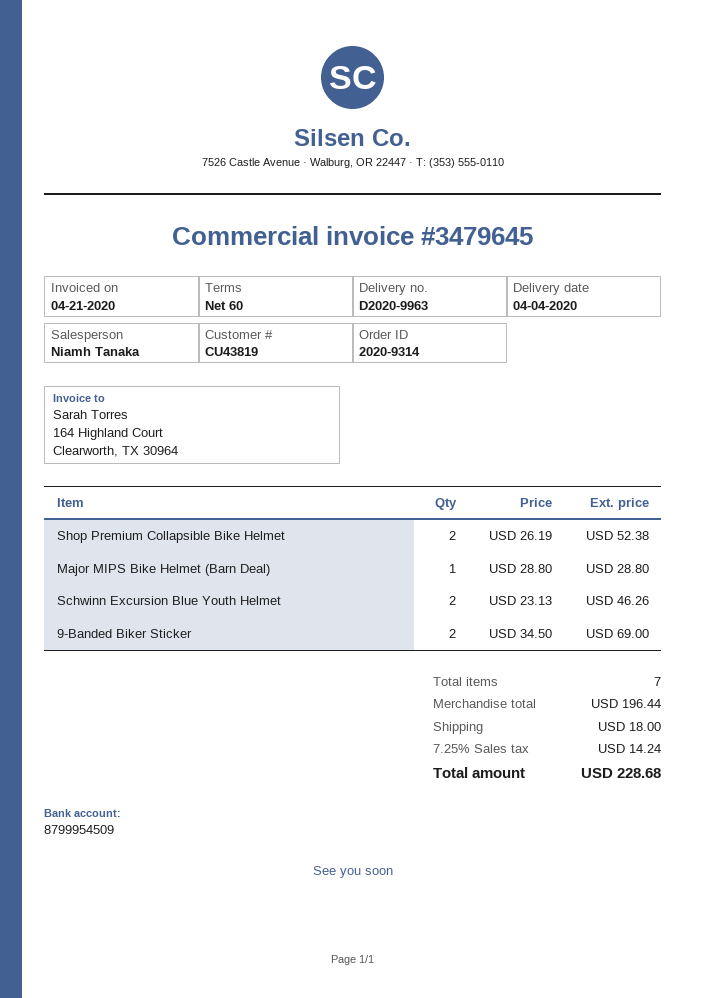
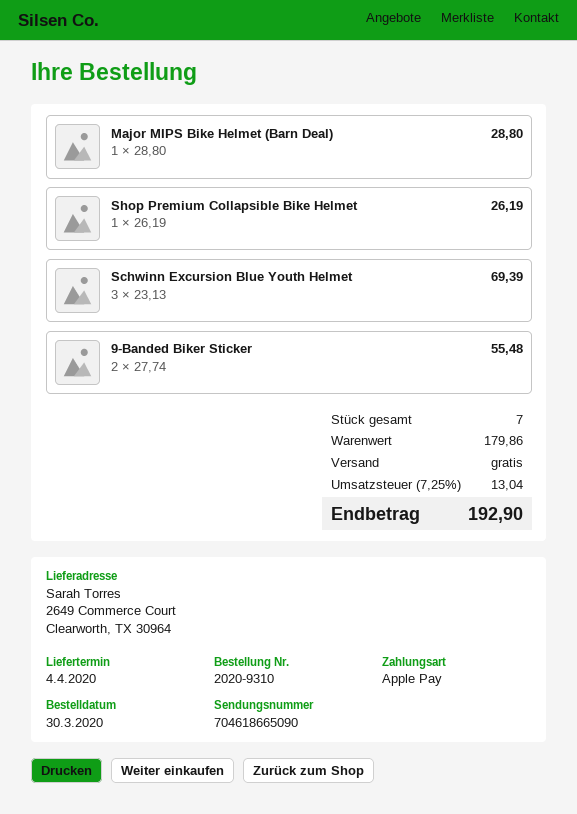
order number: 2020-9314 -> 2020-9310
Shop Premium Collapsible Bike Helmet: 2 x 26.19 = 52.38 -> 1 x 26.19 = 26.19
Schwinn Excursion Blue Youth Helmet: 2 x 23.13 = 46.26 -> 3 x 23.13 = 69.39
9-Banded Biker Sticker: 2 x 34.50 = 69.00 -> 2 x 27.74 = 55.48
subtotal: 196.44 -> 179.86
shipping: 18.00 -> 0.00
tax: 7.25% = 14.24 -> 7.25% = 13.04
total: 228.68 -> 192.90

